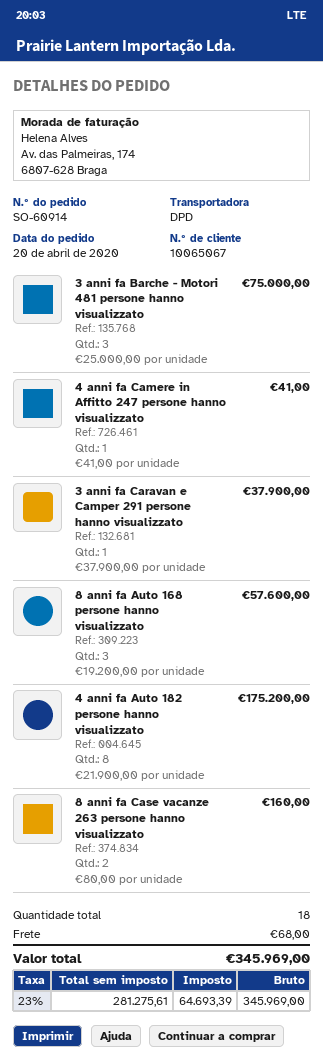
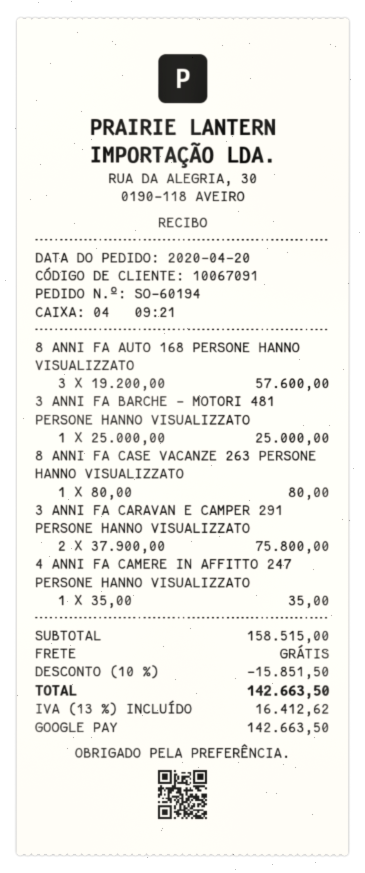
order number: SO-60914 -> SO-60194
customer number: 10065067 -> 10067091
3 anni fa Barche - Motori 481 persone hanno visualizzato: 3 x 25000.00 = 75000.00 -> 1 x 25000.00 = 25000.00
4 anni fa Camere in Affitto 247 persone hanno visualizzato: 1 x 41.00 = 41.00 -> 1 x 35.00 = 35.00
3 anni fa Caravan e Camper 291 persone hanno visualizzato: 1 x 37900.00 = 37900.00 -> 2 x 37900.00 = 75800.00
4 anni fa Auto 182 persone hanno visualizzato: 8 x 21900.00 = 175200.00 -> none
8 anni fa Case vacanze 263 persone hanno visualizzato: 2 x 80.00 = 160.00 -> 1 x 80.00 = 80.00
discount: none -> 10% = 15851.50
shipping: 68.00 -> 0.00
tax: 23% = 64693.39 -> 13% = 16412.62
total: 345969.00 -> 142663.50

